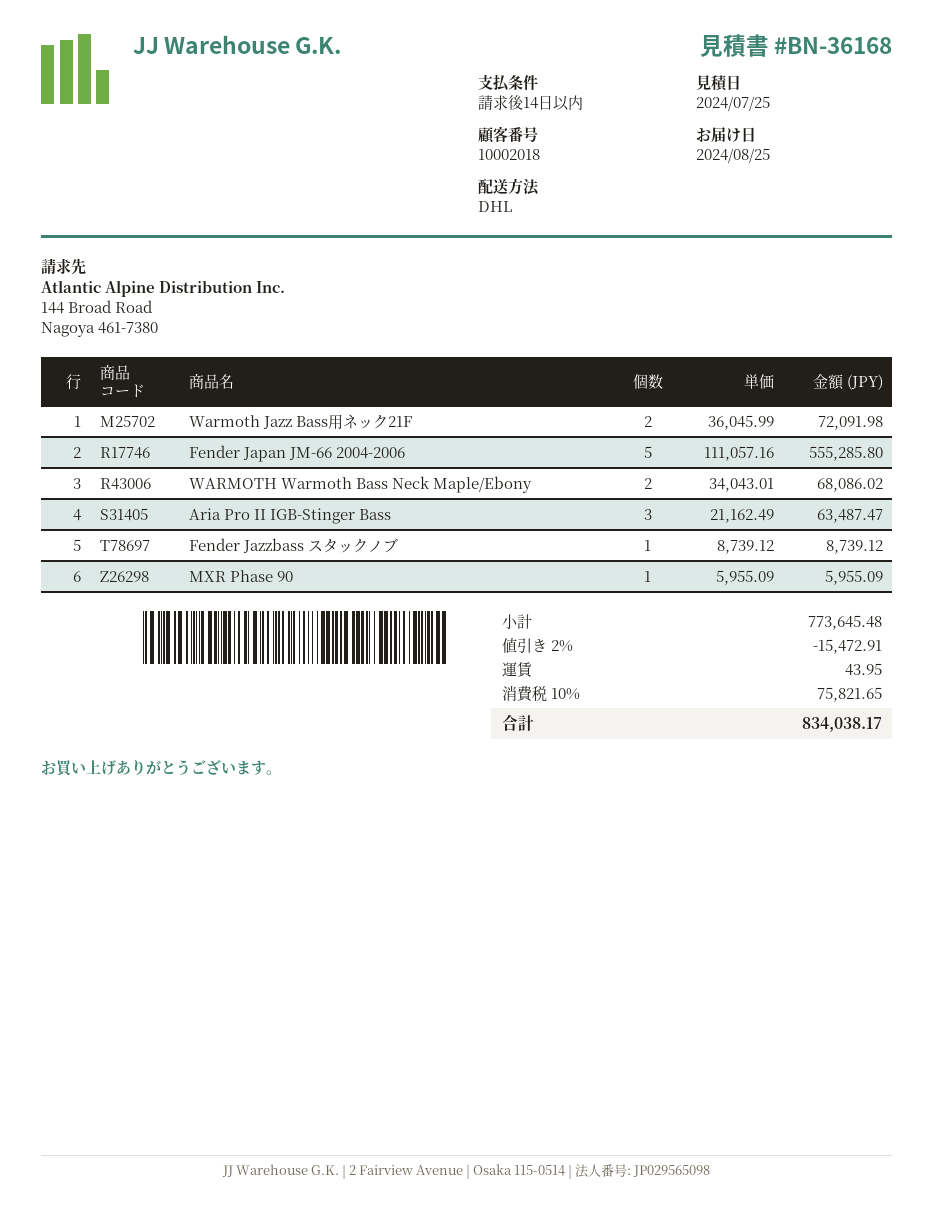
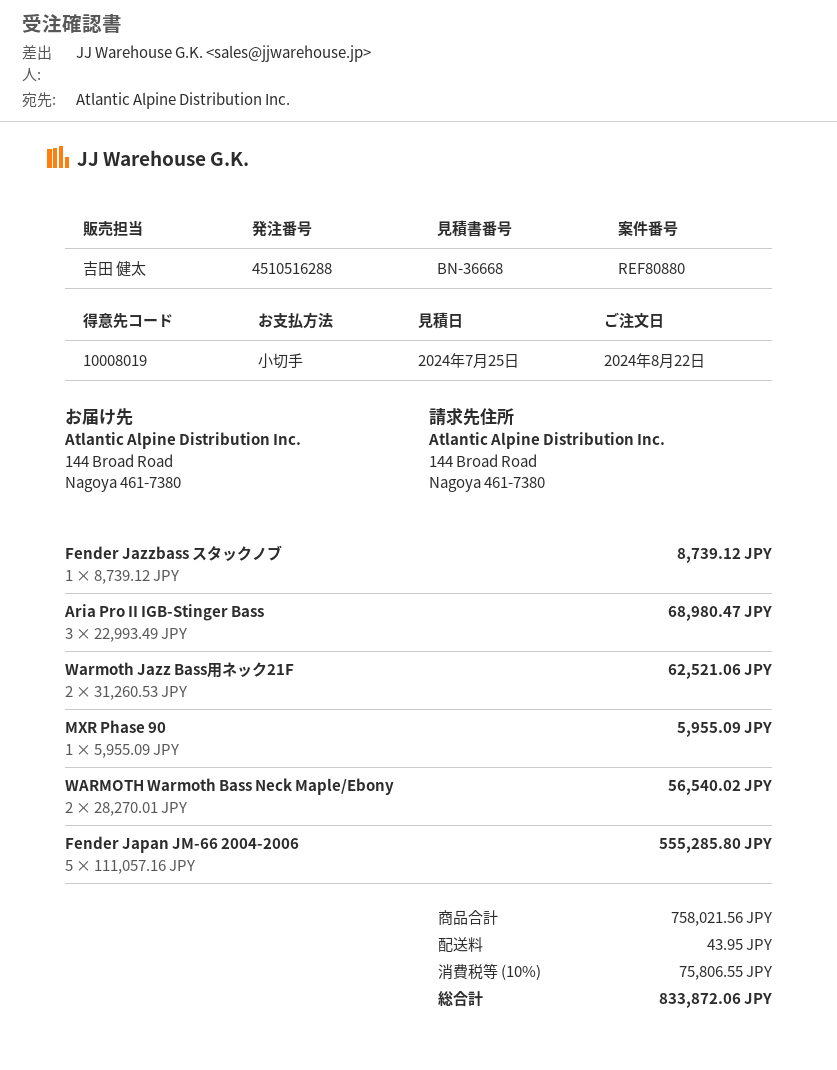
quote number: BN-36168 -> BN-36668
customer number: 10002018 -> 10008019
Warmoth Jazz Bass用ネック21F: 2 x 36045.99 = 72091.98 -> 2 x 31260.53 = 62521.06
WARMOTH Warmoth Bass Neck Maple/Ebony: 2 x 34043.01 = 68086.02 -> 2 x 28270.01 = 56540.02
Aria Pro II IGB-Stinger Bass: 3 x 21162.49 = 63487.47 -> 3 x 22993.49 = 68980.47
subtotal: 773645.48 -> 758021.56
discount: 2% = 15472.91 -> none
tax: 10% = 75821.65 -> 10% = 75806.55
total: 834038.17 -> 833872.06

